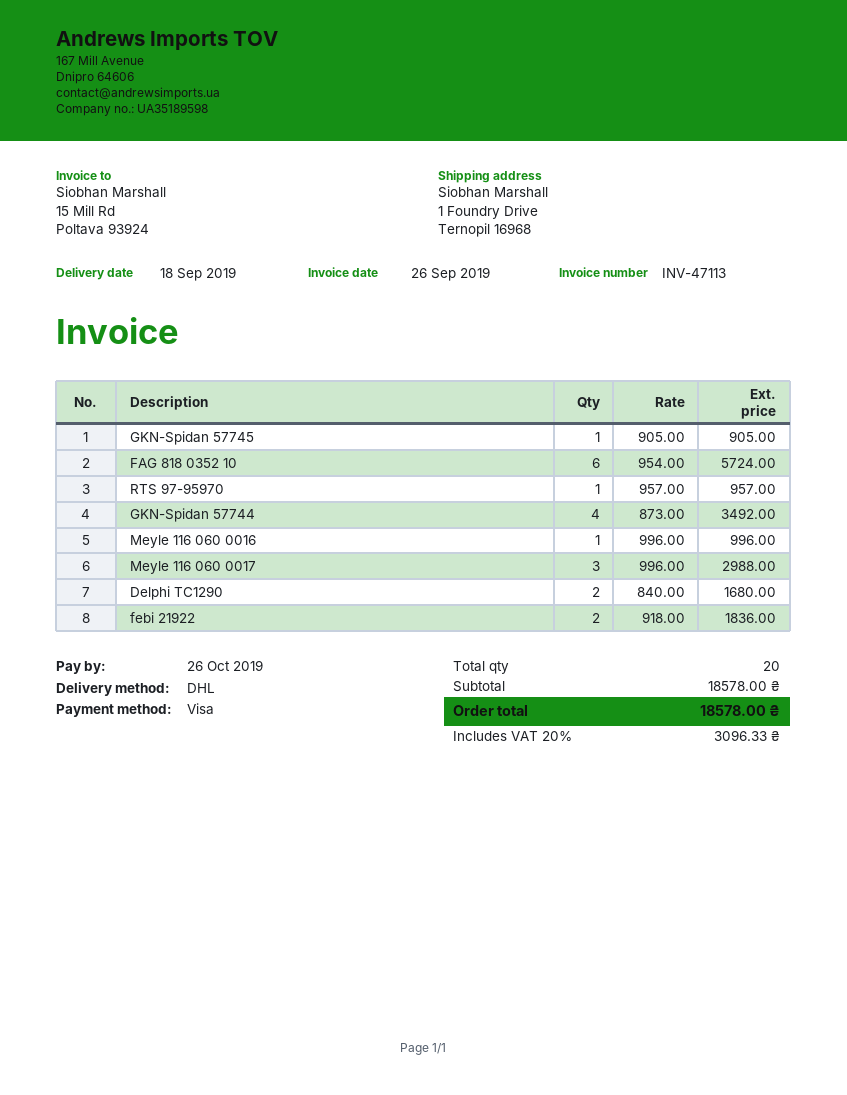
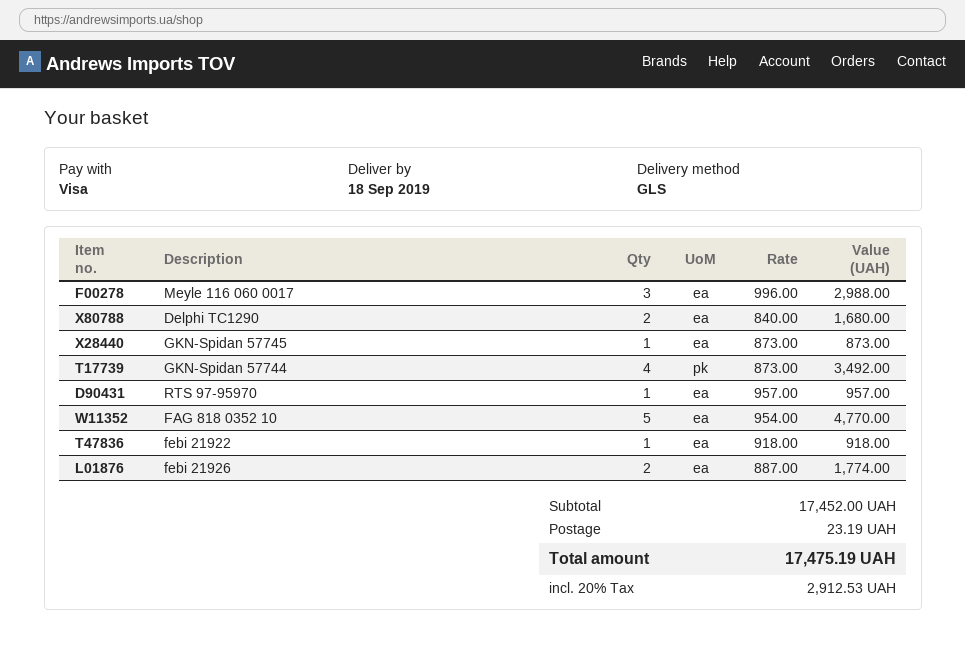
shipping method: DHL -> GLS
GKN-Spidan 57745: 1 x 905.00 = 905.00 -> 1 x 873.00 = 873.00
FAG 818 0352 10: 6 x 954.00 = 5724.00 -> 5 x 954.00 = 4770.00
Meyle 116 060 0016: 1 x 996.00 = 996.00 -> none
febi 21922: 2 x 918.00 = 1836.00 -> 1 x 918.00 = 918.00
febi 21926: none -> 2 x 887.00 = 1774.00
subtotal: 18578.00 -> 17452.00
shipping: none -> 23.19
tax: 20% = 3096.33 -> 20% = 2912.53
total: 18578.00 -> 17475.19

